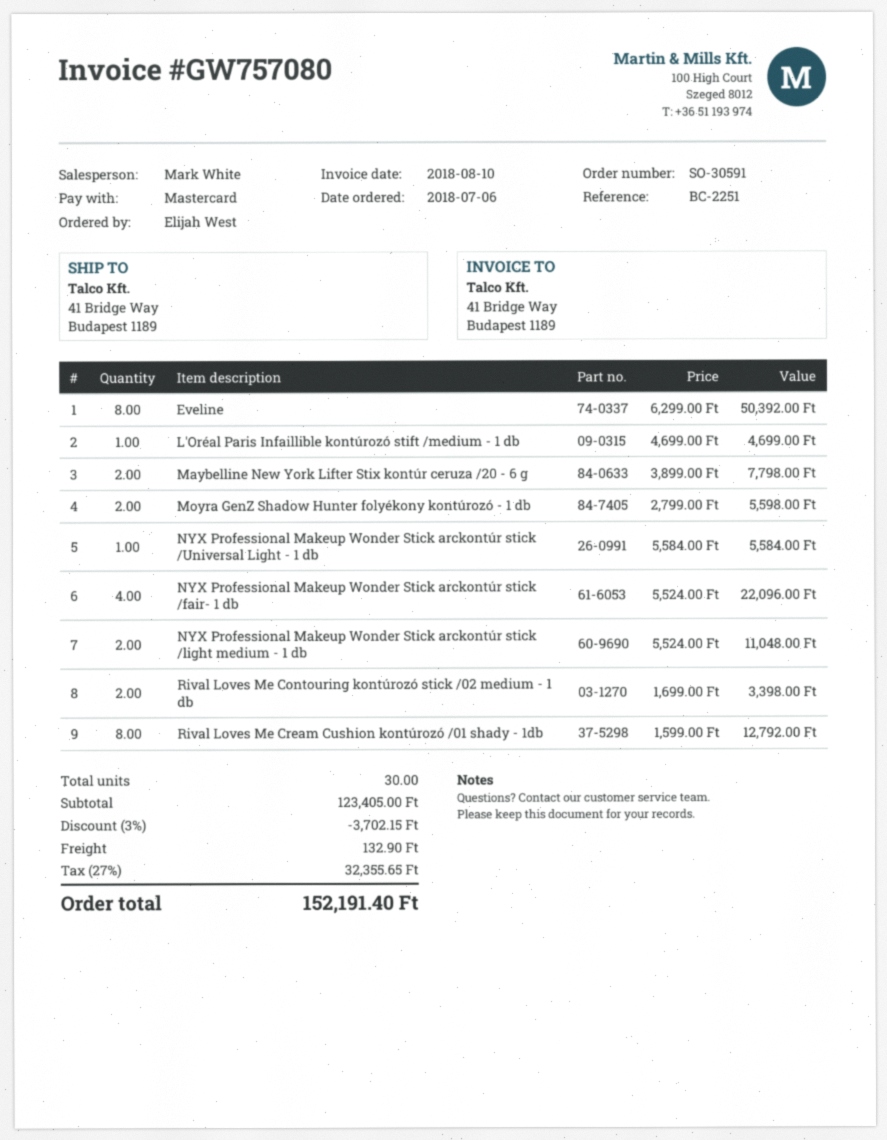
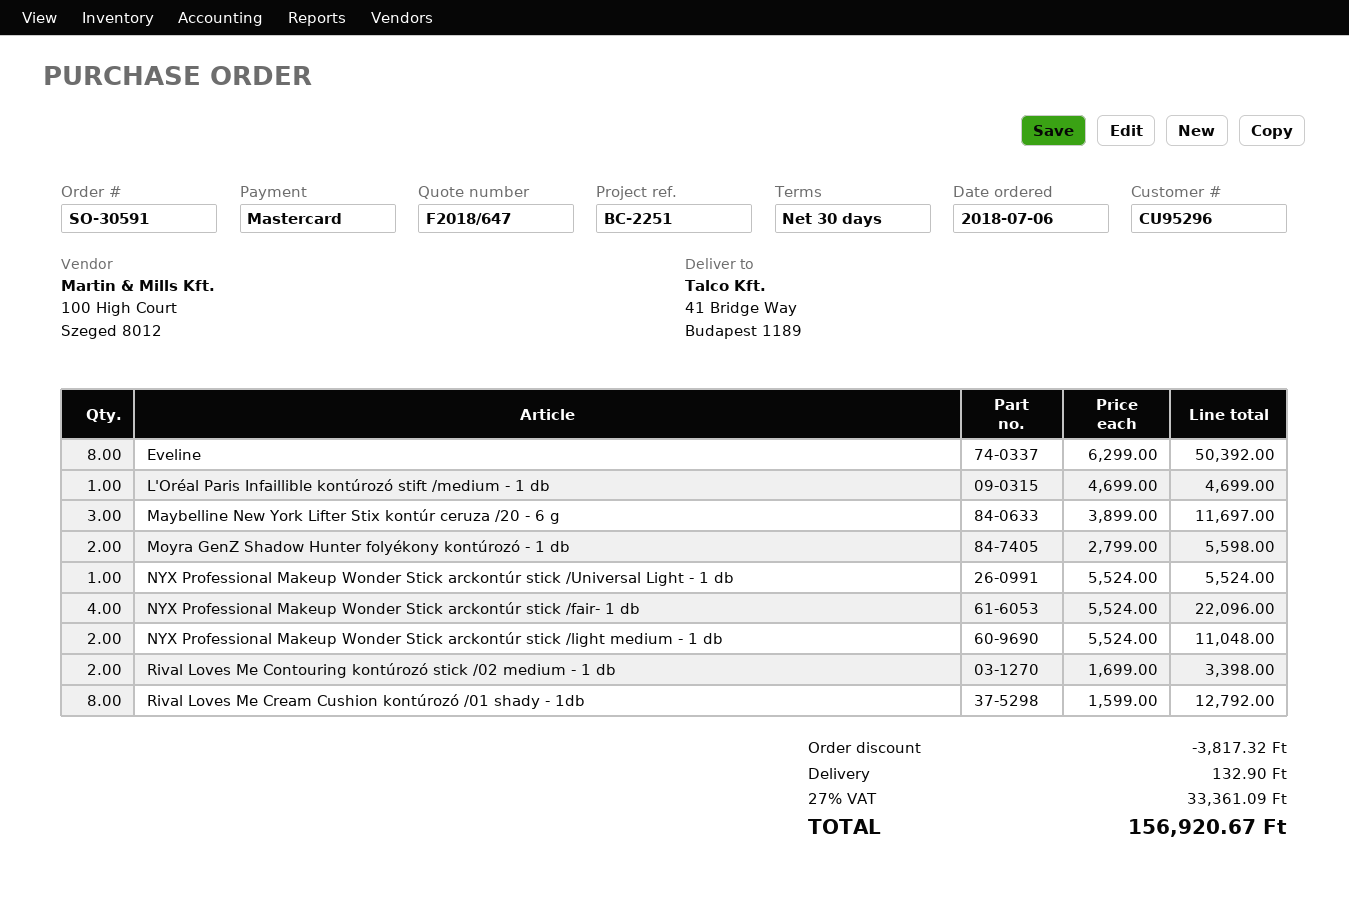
Maybelline New York Lifter Stix kontúr ceruza /20 - 6 g: 2 x 3899.00 = 7798.00 -> 3 x 3899.00 = 11697.00
NYX Professional Makeup Wonder Stick arckontúr stick /Universal Light - 1 db: 1 x 5584.00 = 5584.00 -> 1 x 5524.00 = 5524.00
discount: 3702.15 -> 3817.32
tax: 27% = 32355.65 -> 27% = 33361.09
total: 152191.40 -> 156920.67

